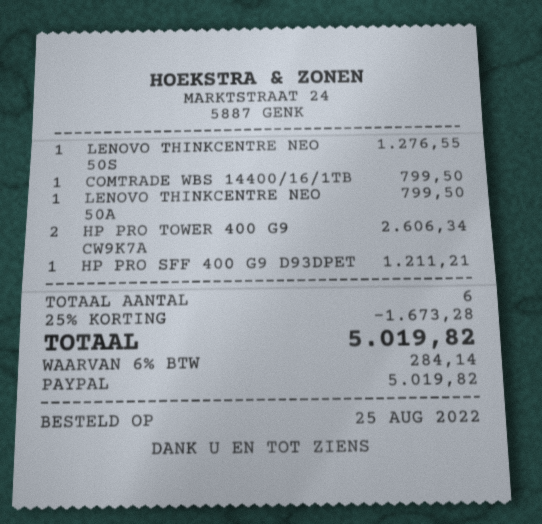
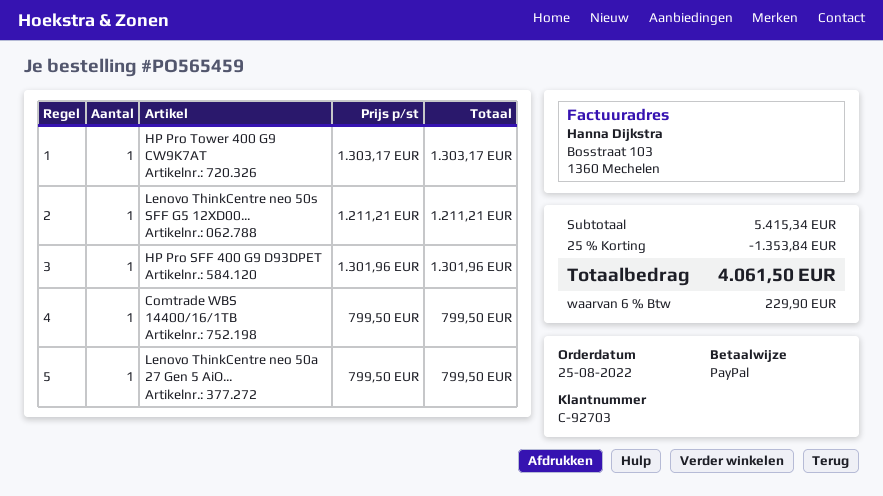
LENOVO THINKCENTRE NEO 50S: 1 for 1276.55 -> 1 for 1211.21
HP PRO TOWER 400 G9 CW9K7A: 2 for 2606.34 -> 1 for 1303.17
HP PRO SFF 400 G9 D93DPET: 1 for 1211.21 -> 1 for 1301.96
discount: 25% = 1673.28 -> 25% = 1353.84
tax: 6% = 284.14 -> 6% = 229.90
total: 5019.82 -> 4061.50

